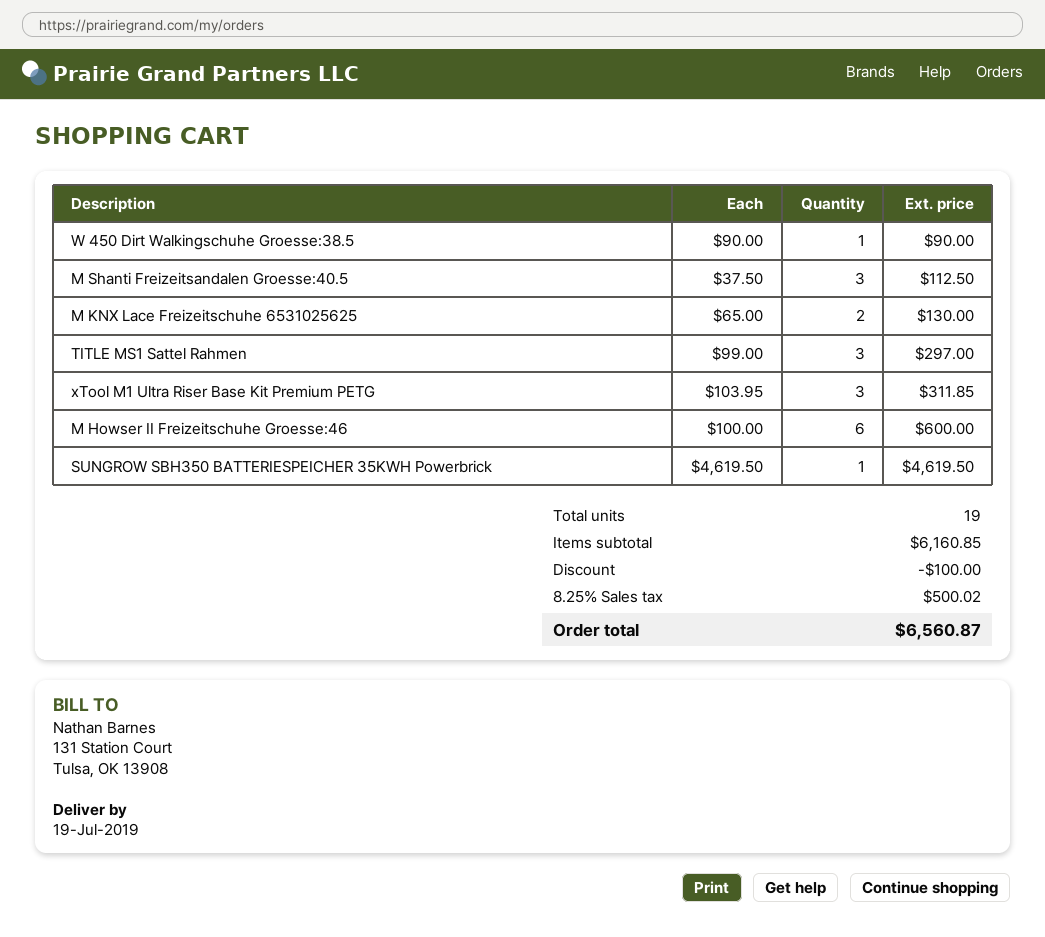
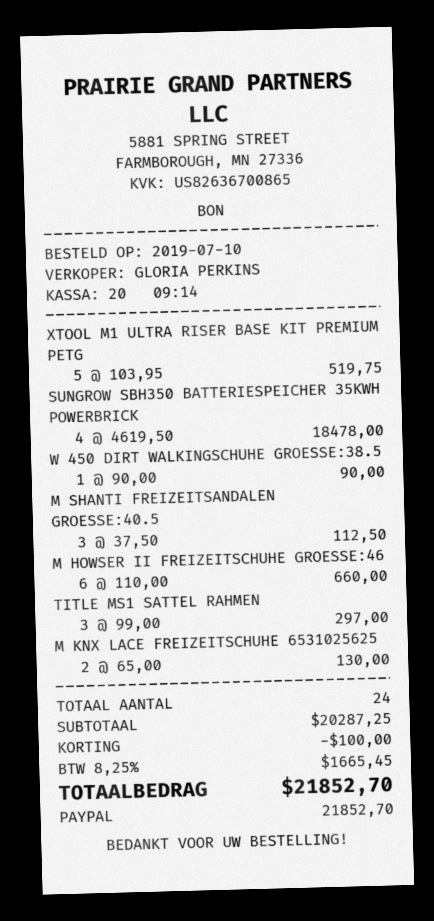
xTool M1 Ultra Riser Base Kit Premium PETG: 3 x 103.95 = 311.85 -> 5 x 103.95 = 519.75
M Howser II Freizeitschuhe Groesse:46: 6 x 100.00 = 600.00 -> 6 x 110.00 = 660.00
SUNGROW SBH350 BATTERIESPEICHER 35KWH Powerbrick: 1 x 4619.50 = 4619.50 -> 4 x 4619.50 = 18478.00
total quantity: 19 -> 24
subtotal: 6160.85 -> 20287.25
tax: 8.25% = 500.02 -> 8.25% = 1665.45
total: 6560.87 -> 21852.70

